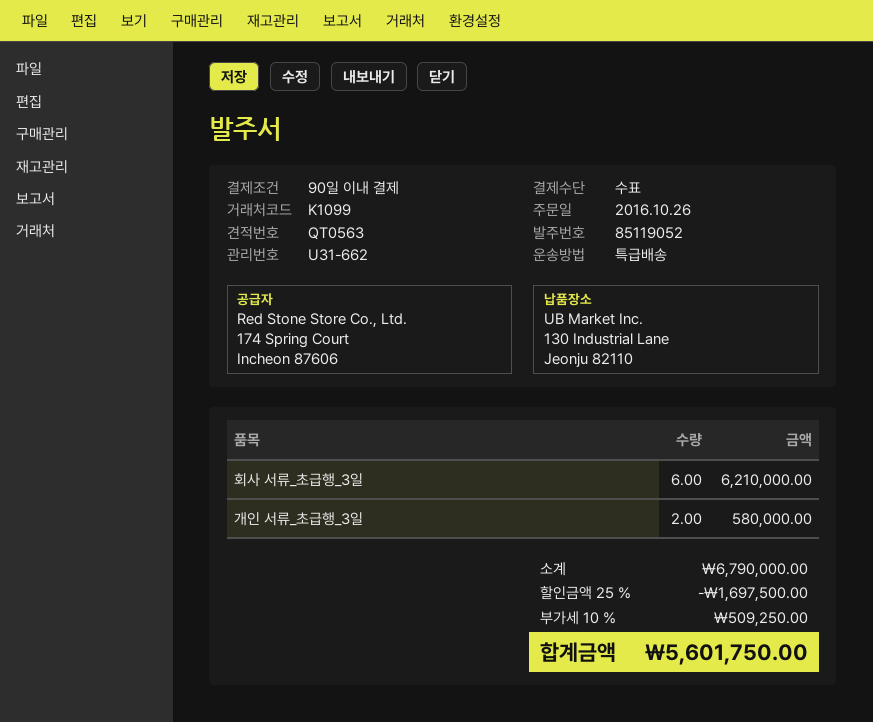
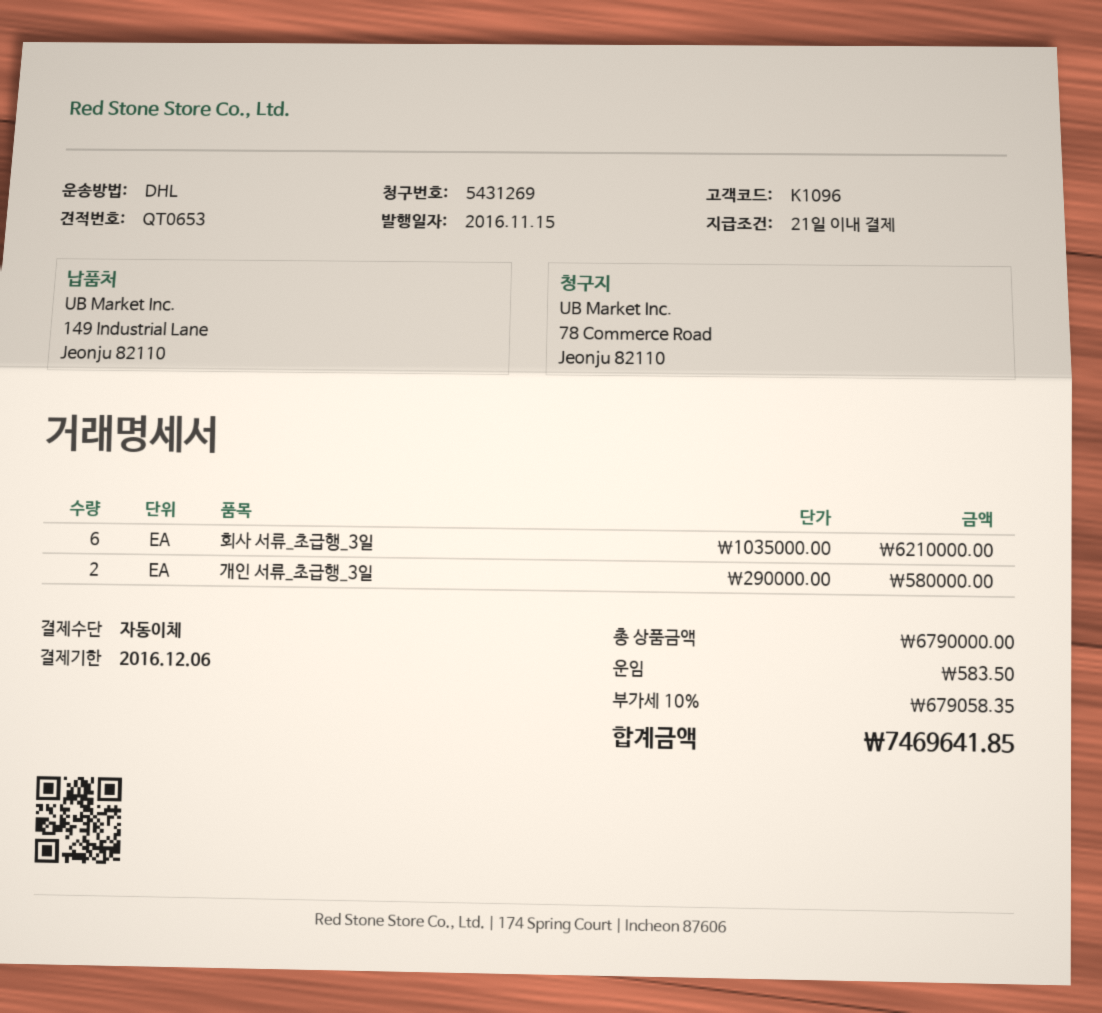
quote number: QT0563 -> QT0653
payment terms: 90 days -> 21 days
customer number: K1099 -> K1096
payment method: cheque -> direct debit
shipping method: express -> DHL
ship to: 130 Industrial Lane, Jeonju 82110 -> 149 Industrial Lane, Jeonju 82110
discount: 25% = 1697500.00 -> none
shipping: none -> 583.50
tax: 10% = 509250.00 -> 10% = 679058.35
total: 5601750.00 -> 7469641.85

